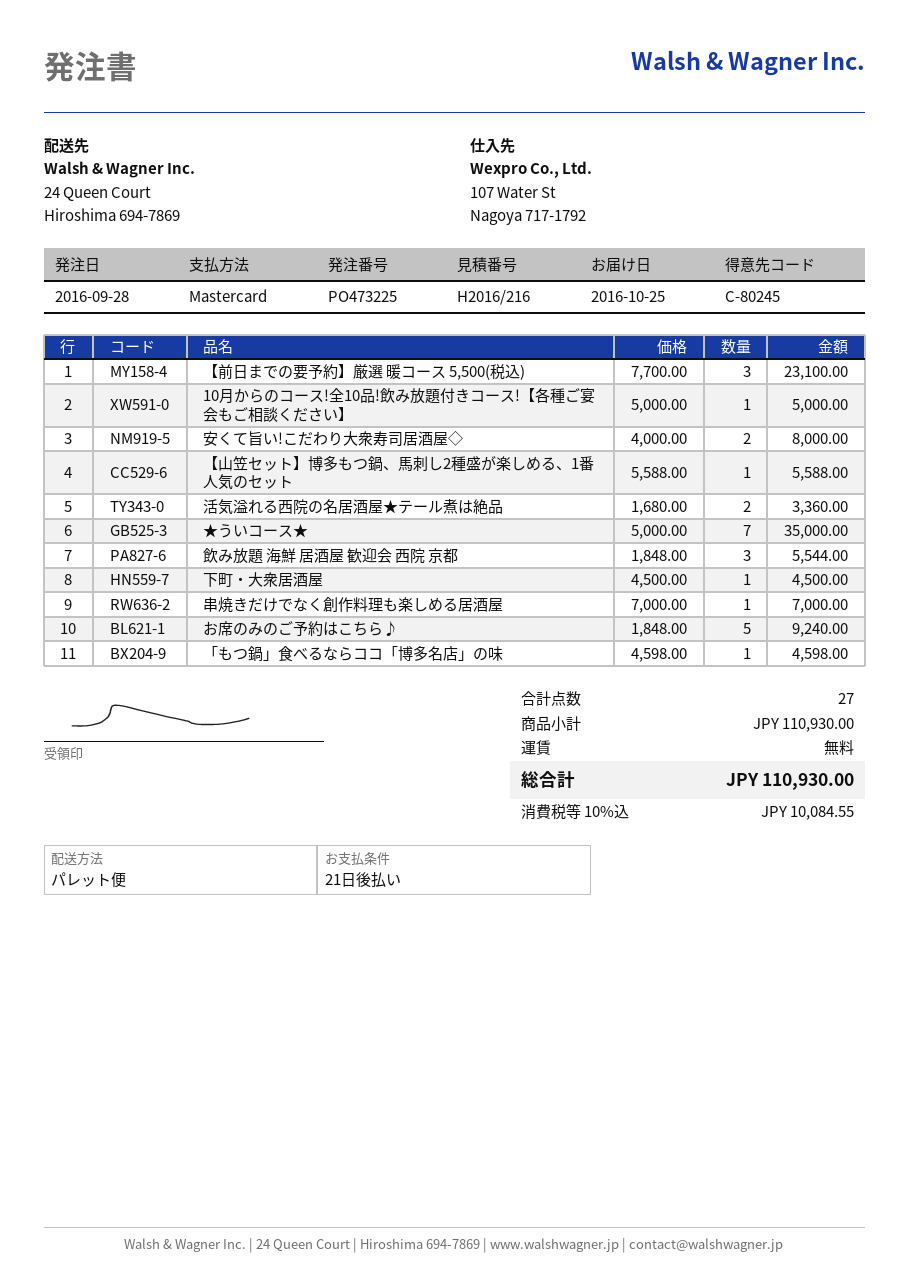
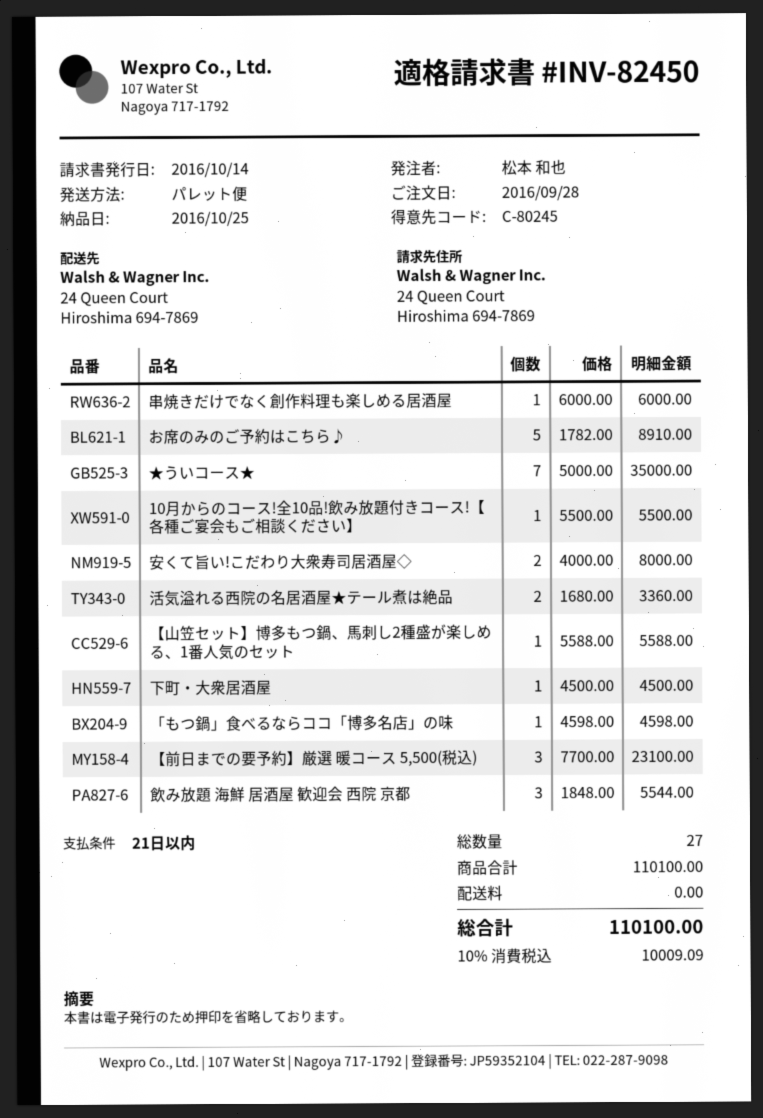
10月からのコース!全10品!飲み放題付きコース!【各種ご宴会もご相談ください】: 1 x 5000.00 = 5000.00 -> 1 x 5500.00 = 5500.00
串焼きだけでなく創作料理も楽しめる居酒屋: 1 x 7000.00 = 7000.00 -> 1 x 6000.00 = 6000.00
お席のみのご予約はこちら♪: 5 x 1848.00 = 9240.00 -> 5 x 1782.00 = 8910.00
subtotal: 110930.00 -> 110100.00
tax: 10% = 10084.55 -> 10% = 10009.09
total: 110930.00 -> 110100.00

